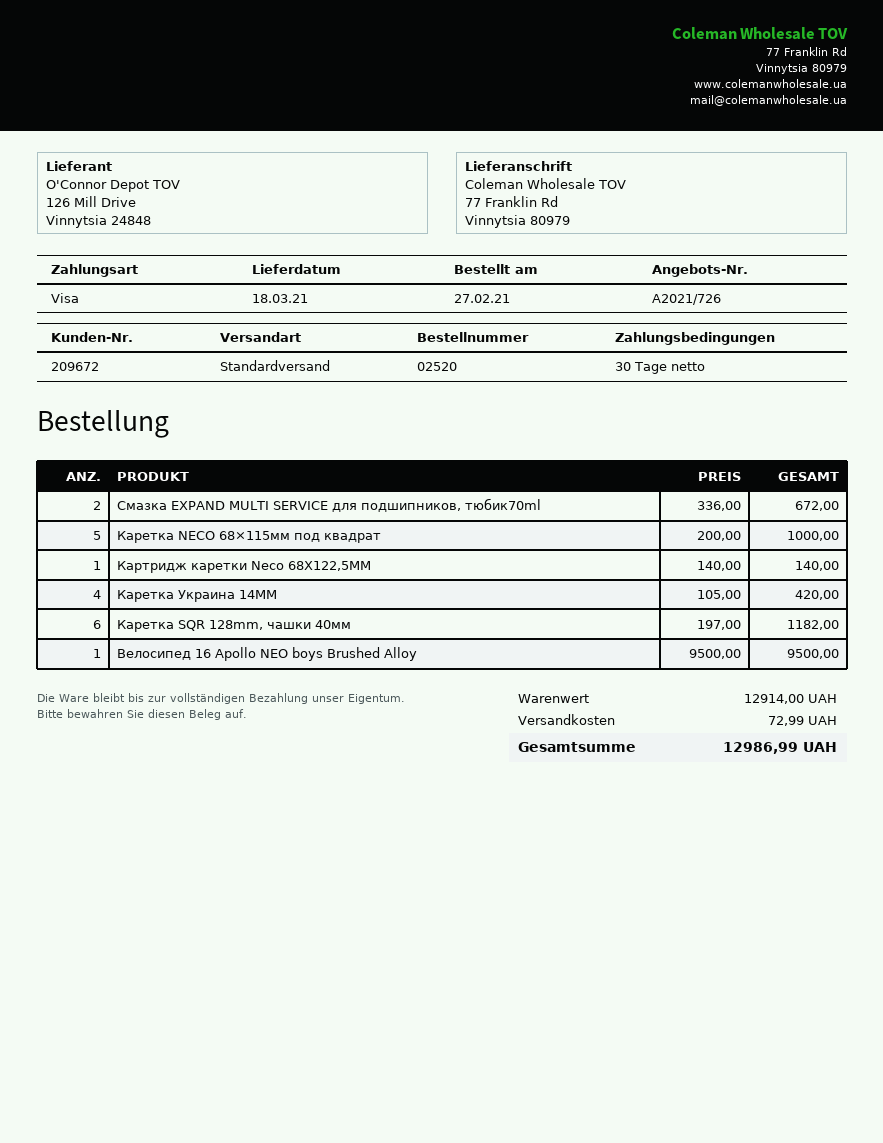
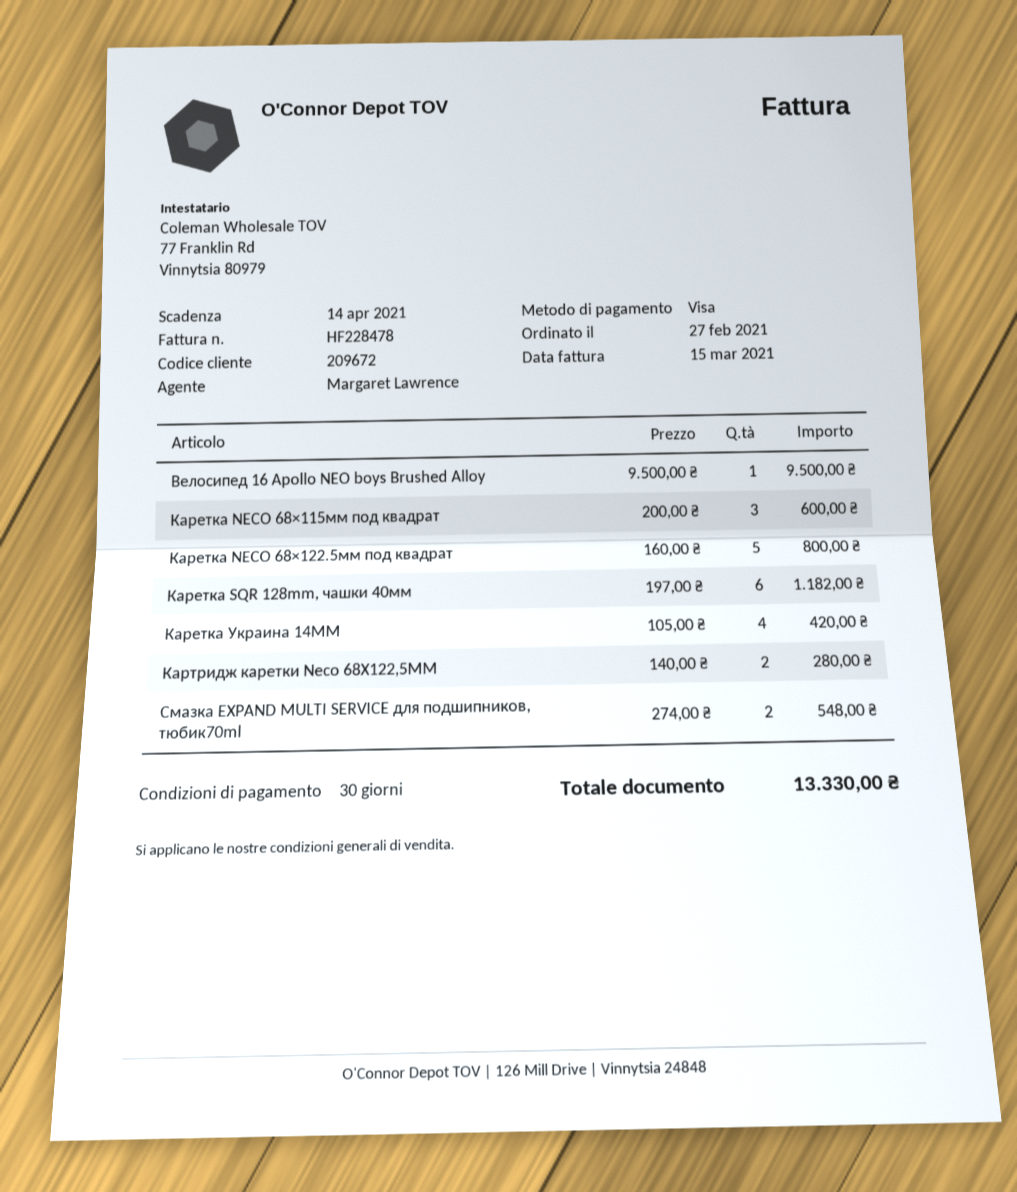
Смазка EXPAND MULTI SERVICE для подшипников, тюбик70ml: 2 x 336.00 = 672.00 -> 2 x 274.00 = 548.00
Каретка NECO 68×115мм под квадрат: 5 x 200.00 = 1000.00 -> 3 x 200.00 = 600.00
Картридж каретки Neco 68X122,5ММ: 1 x 140.00 = 140.00 -> 2 x 140.00 = 280.00
Каретка NECO 68×122.5мм под квадрат: none -> 5 x 160.00 = 800.00
shipping: 72.99 -> none
total: 12986.99 -> 13330.00

